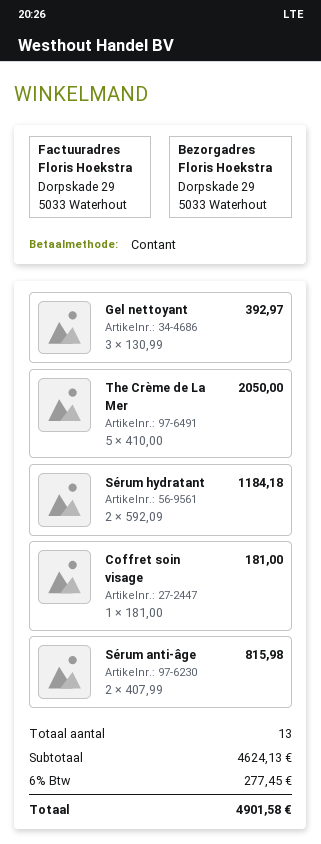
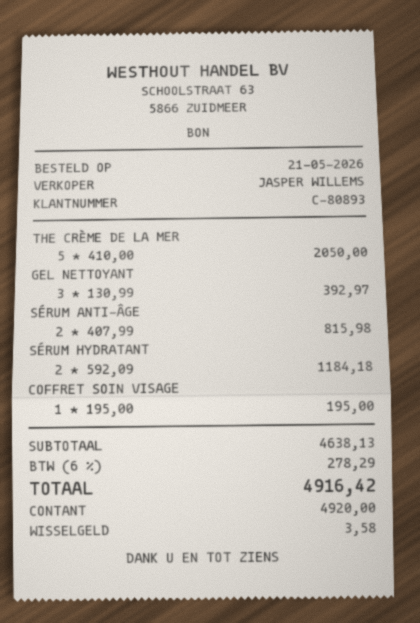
Coffret soin visage: 1 x 181.00 = 181.00 -> 1 x 195.00 = 195.00
subtotal: 4624.13 -> 4638.13
tax: 6% = 277.45 -> 6% = 278.29
total: 4901.58 -> 4916.42

